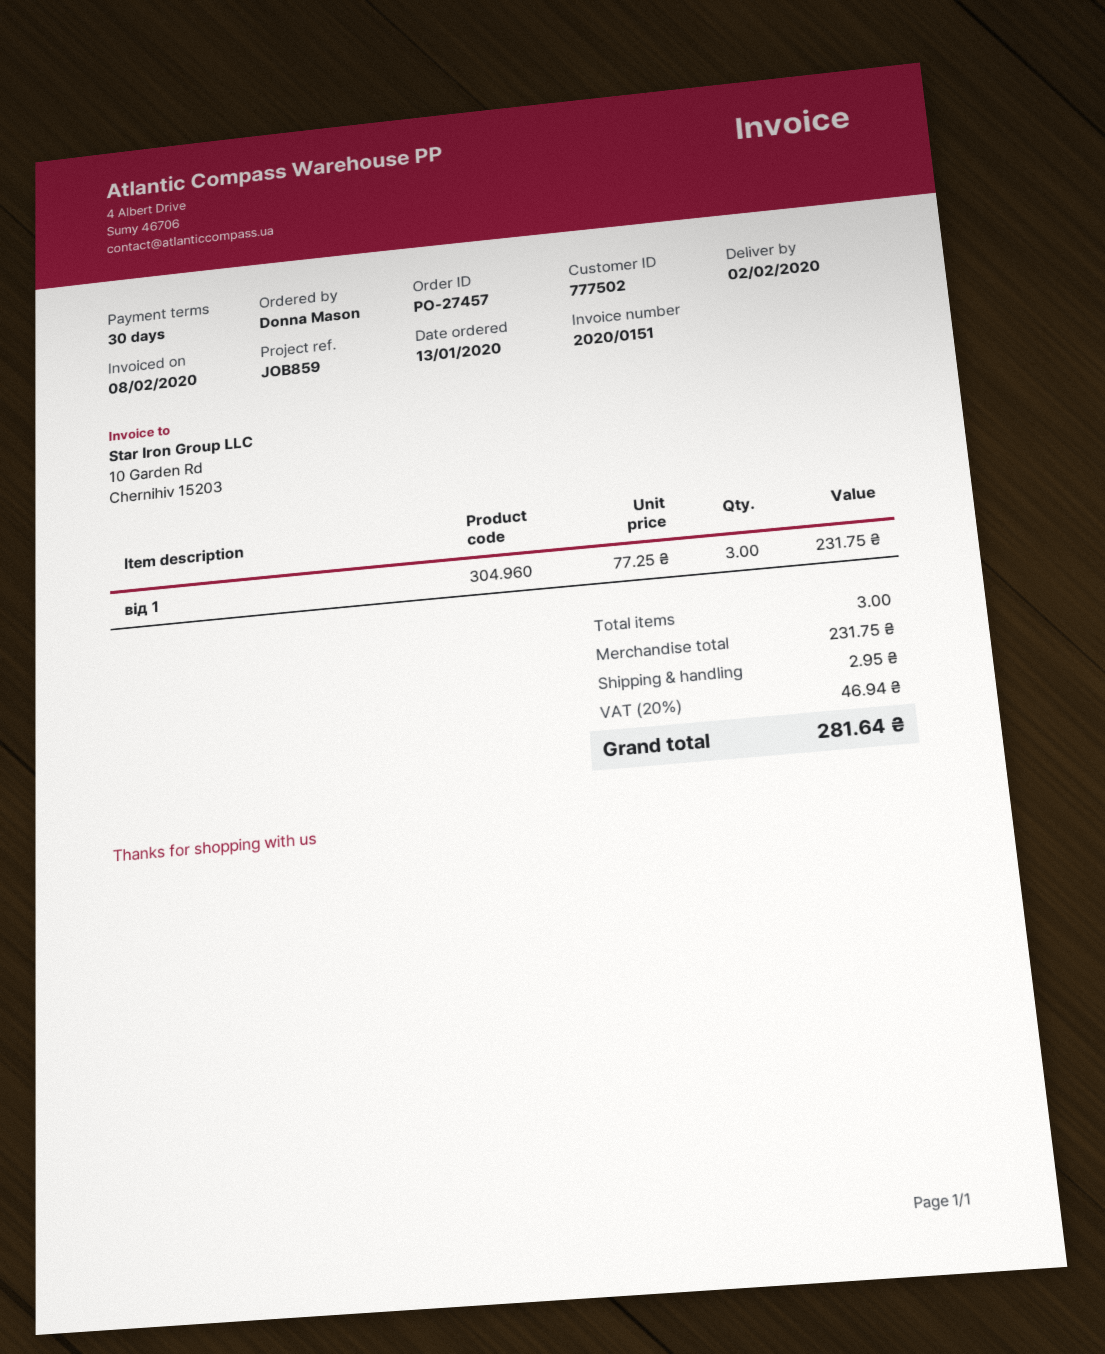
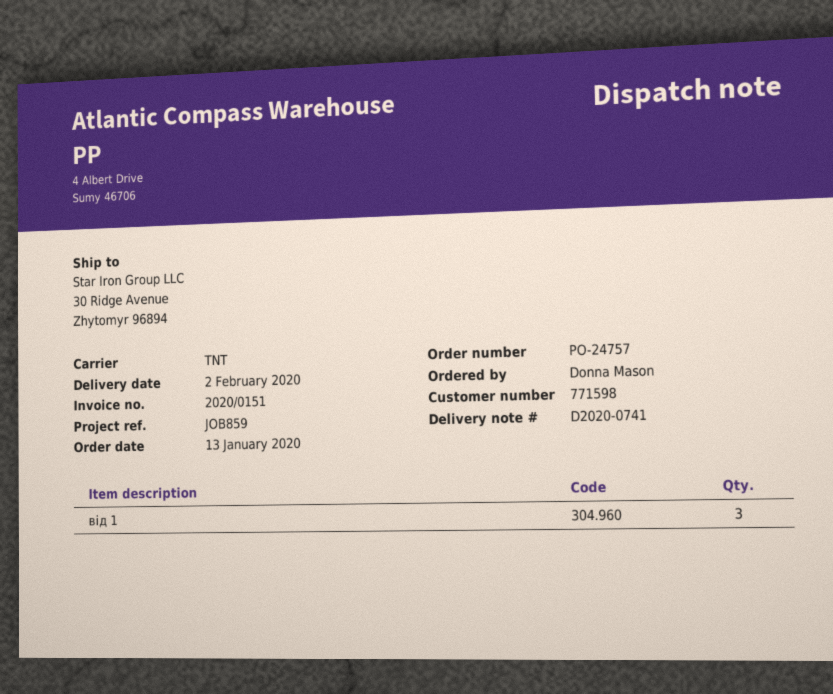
order number: PO-27457 -> PO-24757
customer number: 777502 -> 771598

